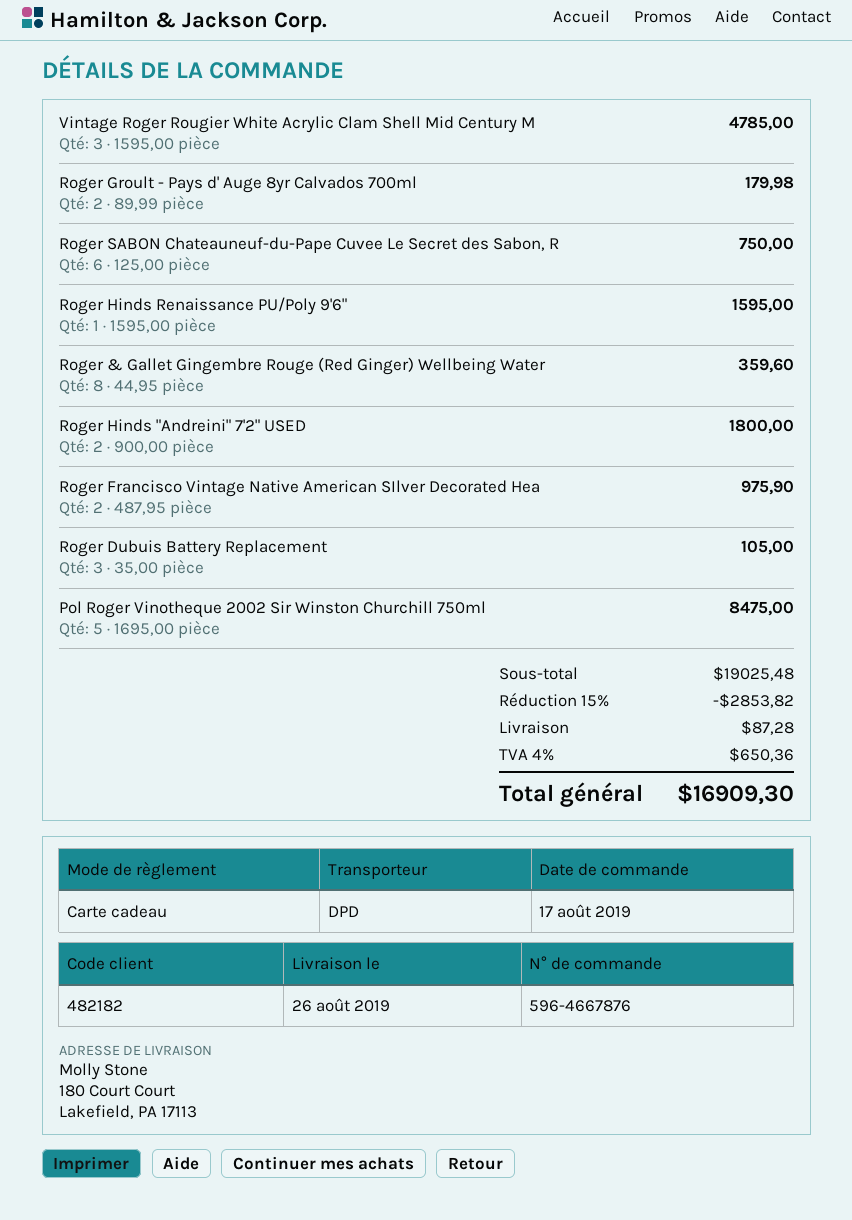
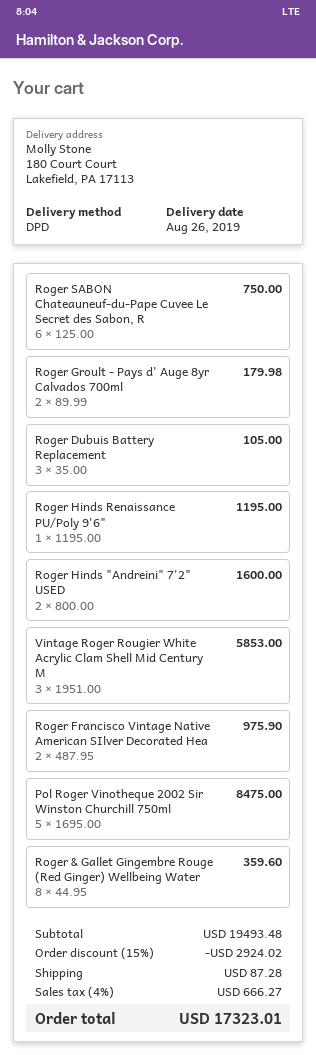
Vintage Roger Rougier White Acrylic Clam Shell Mid Century M: 3 x 1595.00 = 4785.00 -> 3 x 1951.00 = 5853.00
Roger Hinds Renaissance PU/Poly 9'6": 1 x 1595.00 = 1595.00 -> 1 x 1195.00 = 1195.00
Roger Hinds "Andreini" 7'2" USED: 2 x 900.00 = 1800.00 -> 2 x 800.00 = 1600.00
subtotal: 19025.48 -> 19493.48
discount: 15% = 2853.82 -> 15% = 2924.02
tax: 4% = 650.36 -> 4% = 666.27
total: 16909.30 -> 17323.01

